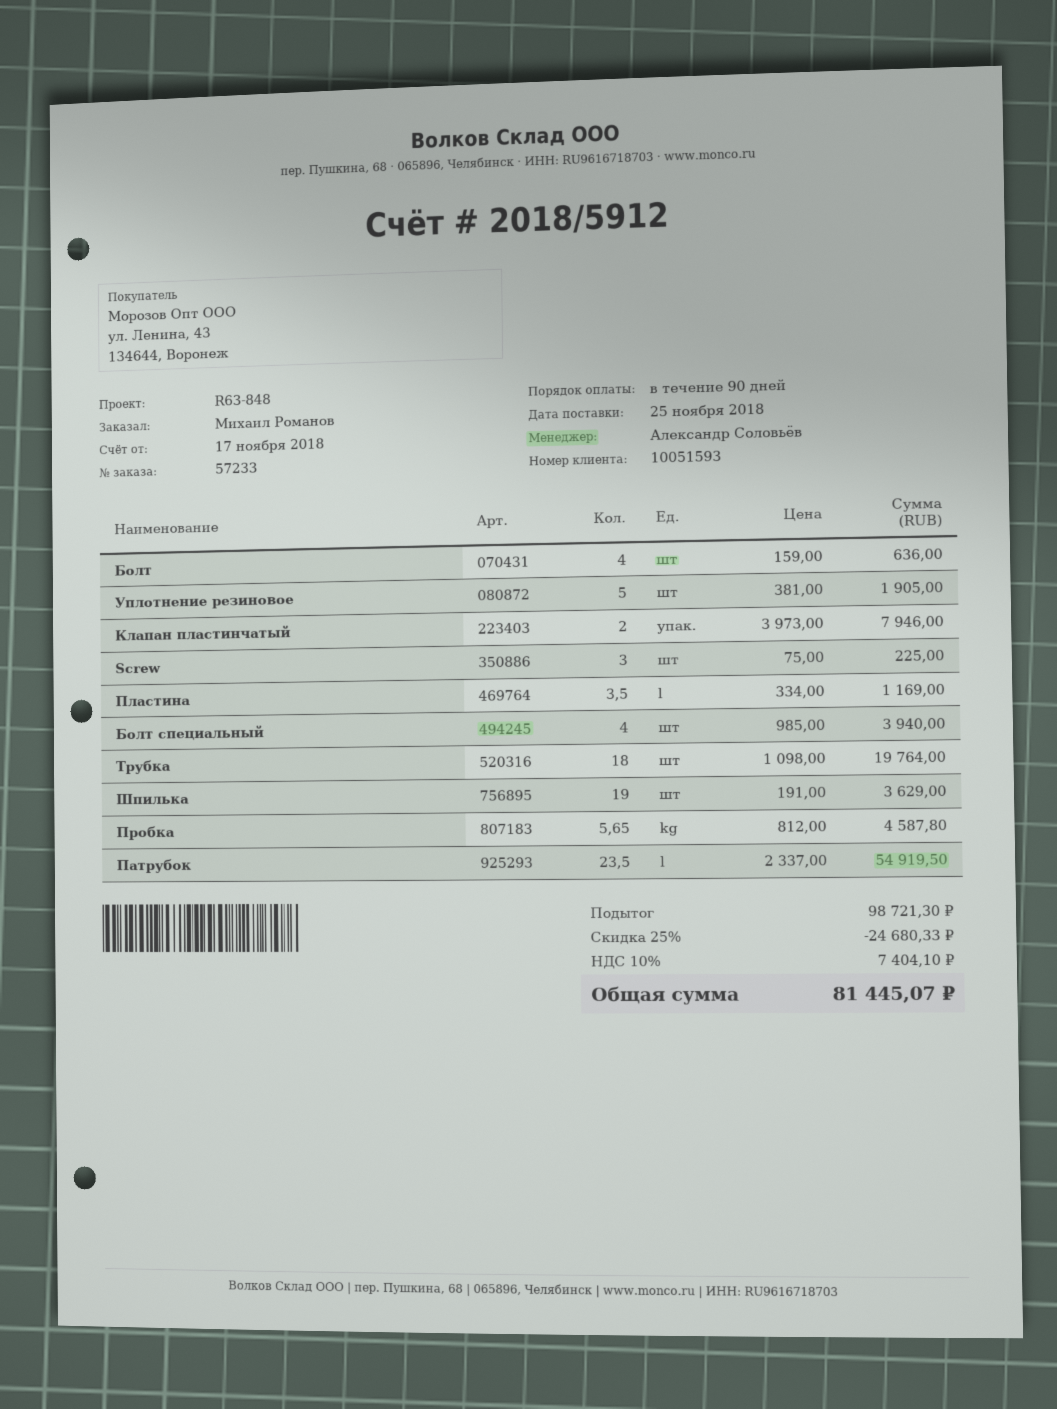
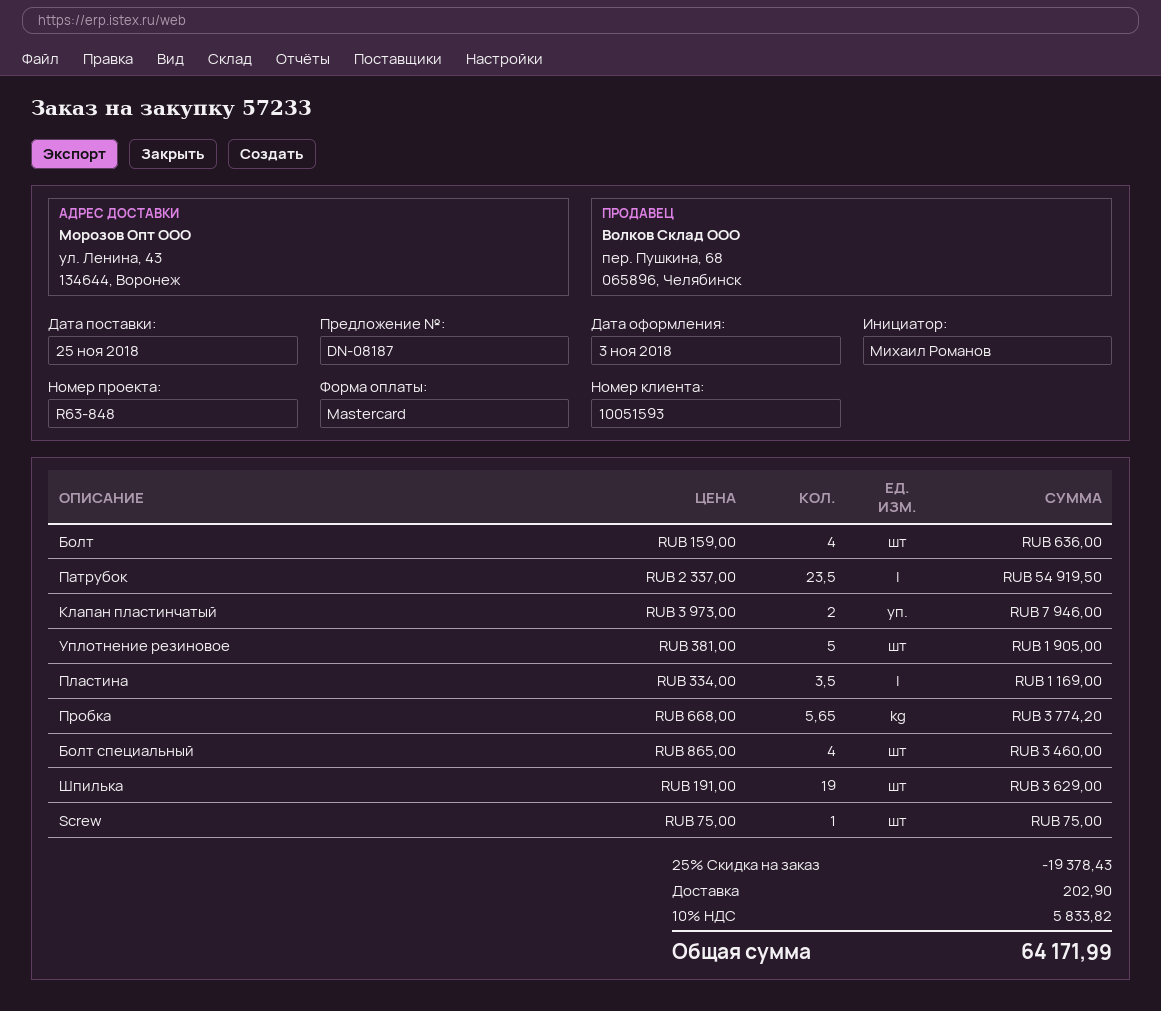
Screw: 3 x 75.00 = 225.00 -> 1 x 75.00 = 75.00
Болт специальный: 4 x 985.00 = 3940.00 -> 4 x 865.00 = 3460.00
Трубка: 18 x 1098.00 = 19764.00 -> none
Пробка: 5.65 x 812.00 = 4587.80 -> 5.65 x 668.00 = 3774.20
discount: 25% = 24680.33 -> 25% = 19378.43
shipping: none -> 202.90
tax: 10% = 7404.10 -> 10% = 5833.82
total: 81445.07 -> 64171.99

